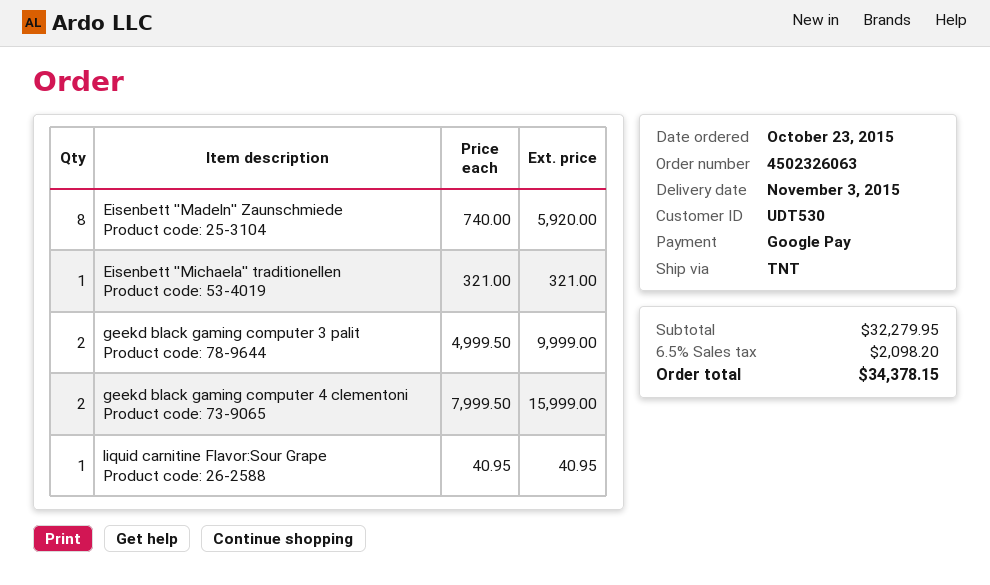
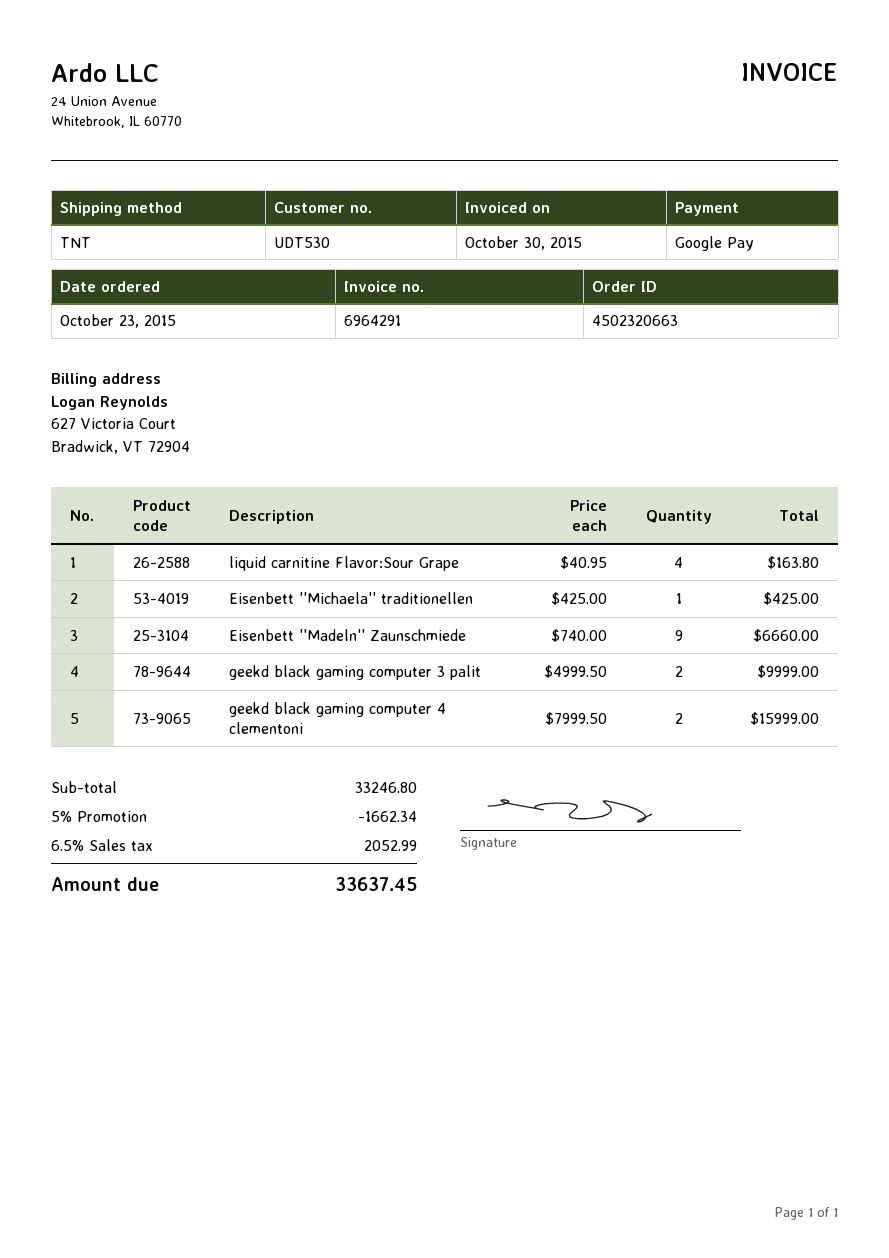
order number: 4502326063 -> 4502320663
Eisenbett ''Madeln'' Zaunschmiede: 8 x 740.00 = 5920.00 -> 9 x 740.00 = 6660.00
Eisenbett ''Michaela'' traditionellen: 1 x 321.00 = 321.00 -> 1 x 425.00 = 425.00
liquid carnitine Flavor:Sour Grape: 1 x 40.95 = 40.95 -> 4 x 40.95 = 163.80
subtotal: 32279.95 -> 33246.80
discount: none -> 5% = 1662.34
tax: 6.5% = 2098.20 -> 6.5% = 2052.99
total: 34378.15 -> 33637.45

